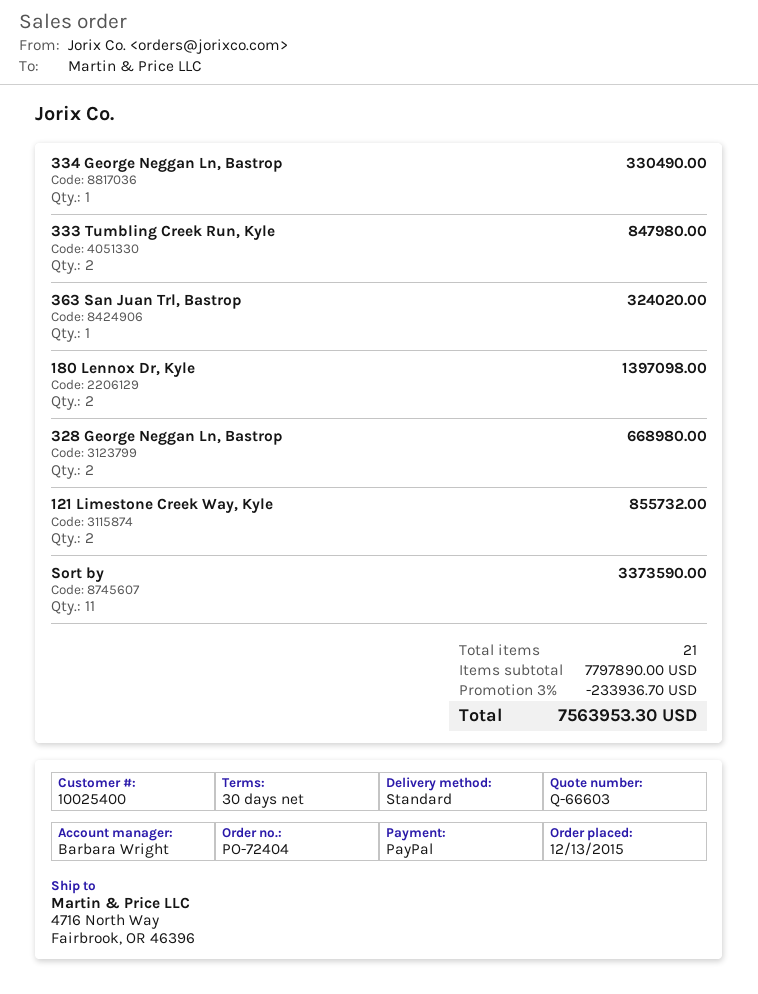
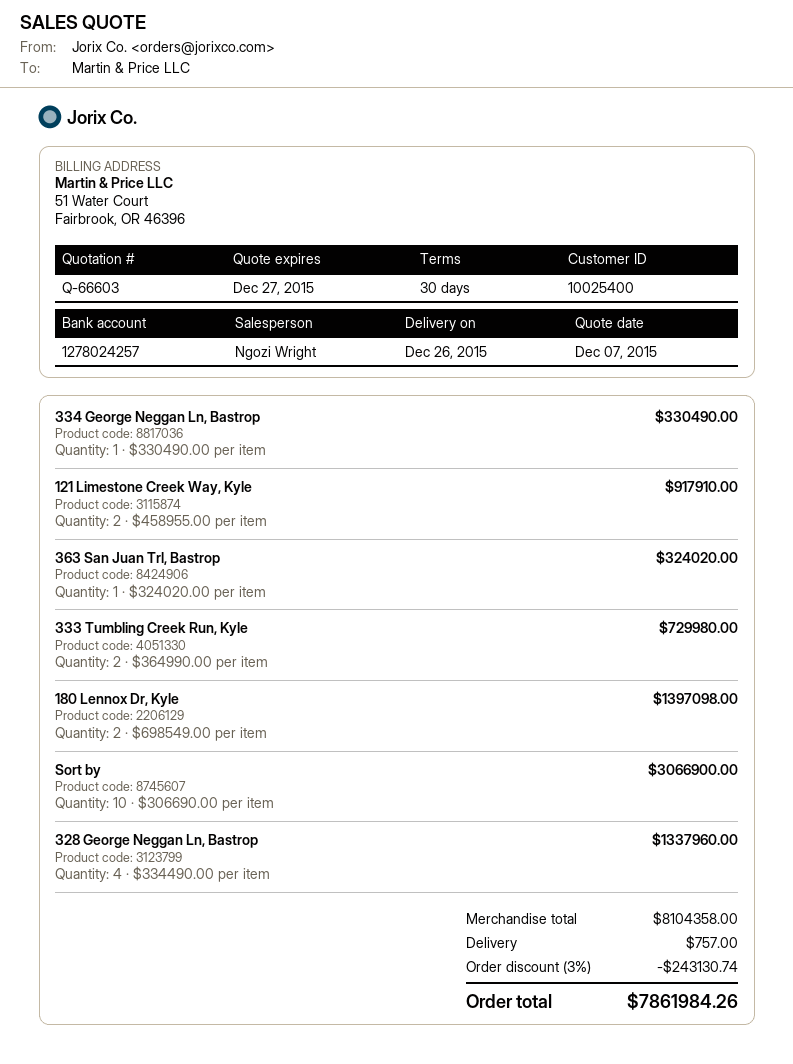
sales rep: Barbara Wright -> Ngozi Wright
333 Tumbling Creek Run, Kyle: 2 for 847980.00 -> 2 for 729980.00
328 George Neggan Ln, Bastrop: 2 for 668980.00 -> 4 for 1337960.00
121 Limestone Creek Way, Kyle: 2 for 855732.00 -> 2 for 917910.00
Sort by: 11 for 3373590.00 -> 10 for 3066900.00
subtotal: 7797890.00 -> 8104358.00
discount: 3% = 233936.70 -> 3% = 243130.74
shipping: none -> 757.00
total: 7563953.30 -> 7861984.26

